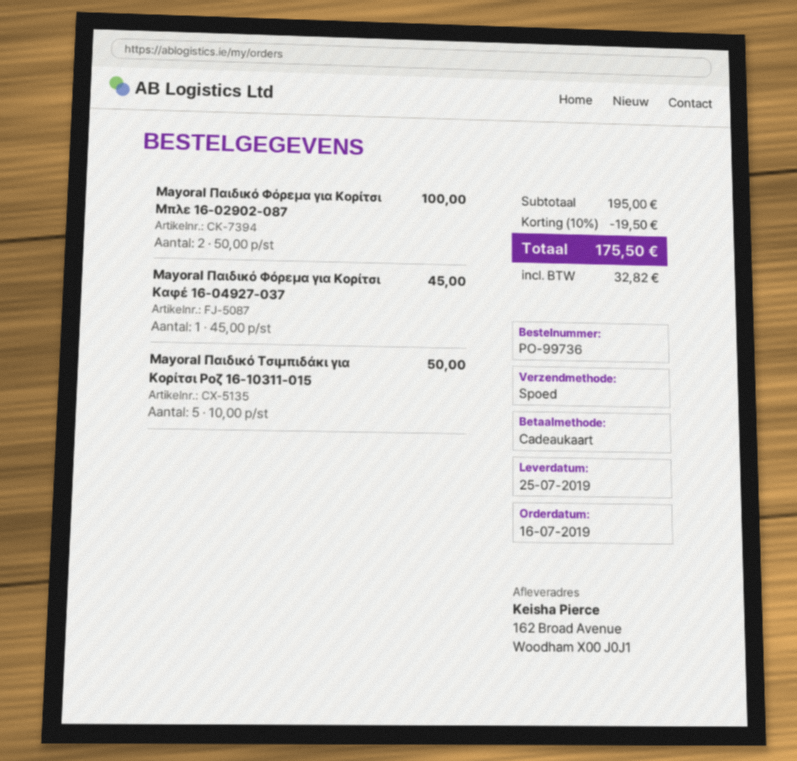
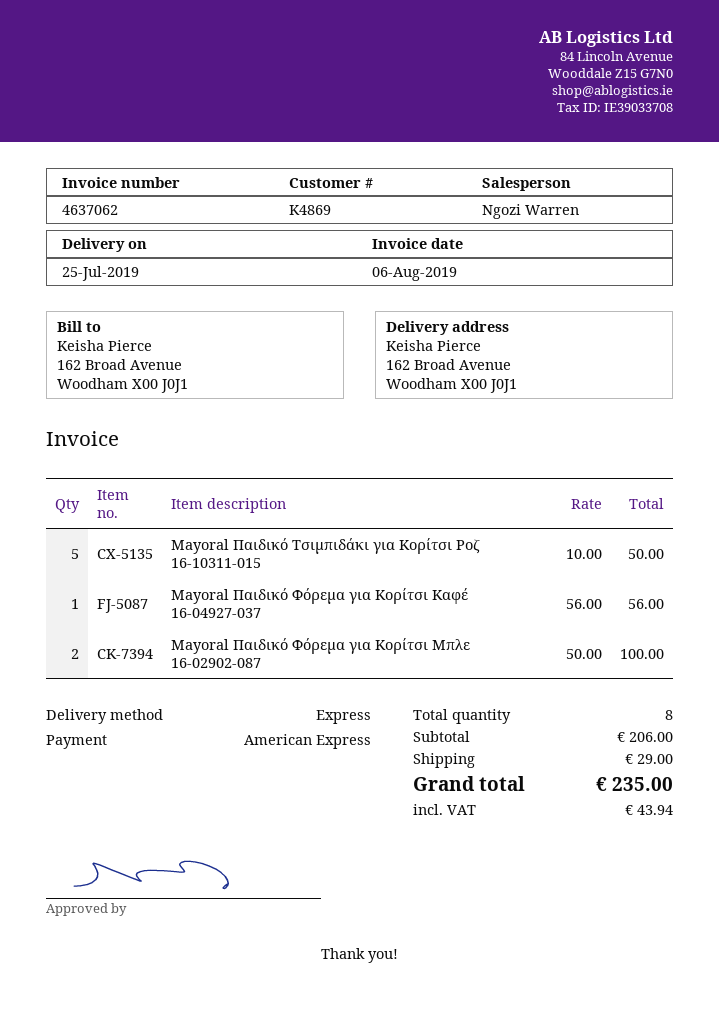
payment method: gift card -> American Express
Mayoral Παιδικό Φόρεμα για Κορίτσι Καφέ 16-04927-037: 1 x 45.00 = 45.00 -> 1 x 56.00 = 56.00
subtotal: 195.00 -> 206.00
discount: 10% = 19.50 -> none
shipping: none -> 29.00
tax: 32.82 -> 43.94
total: 175.50 -> 235.00

